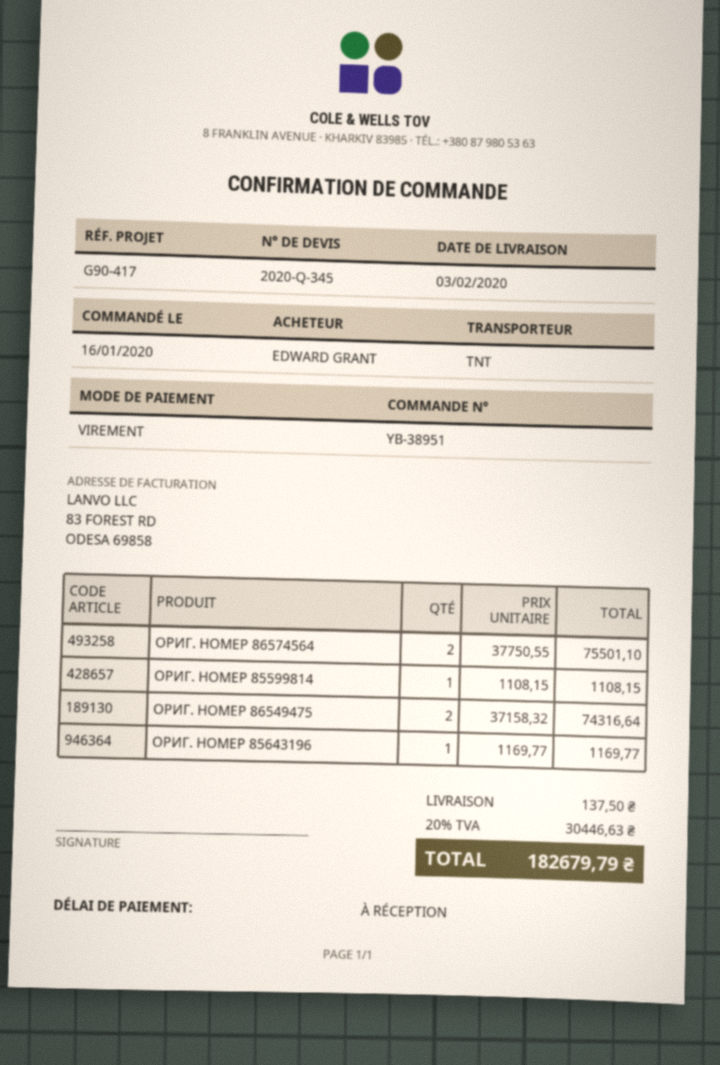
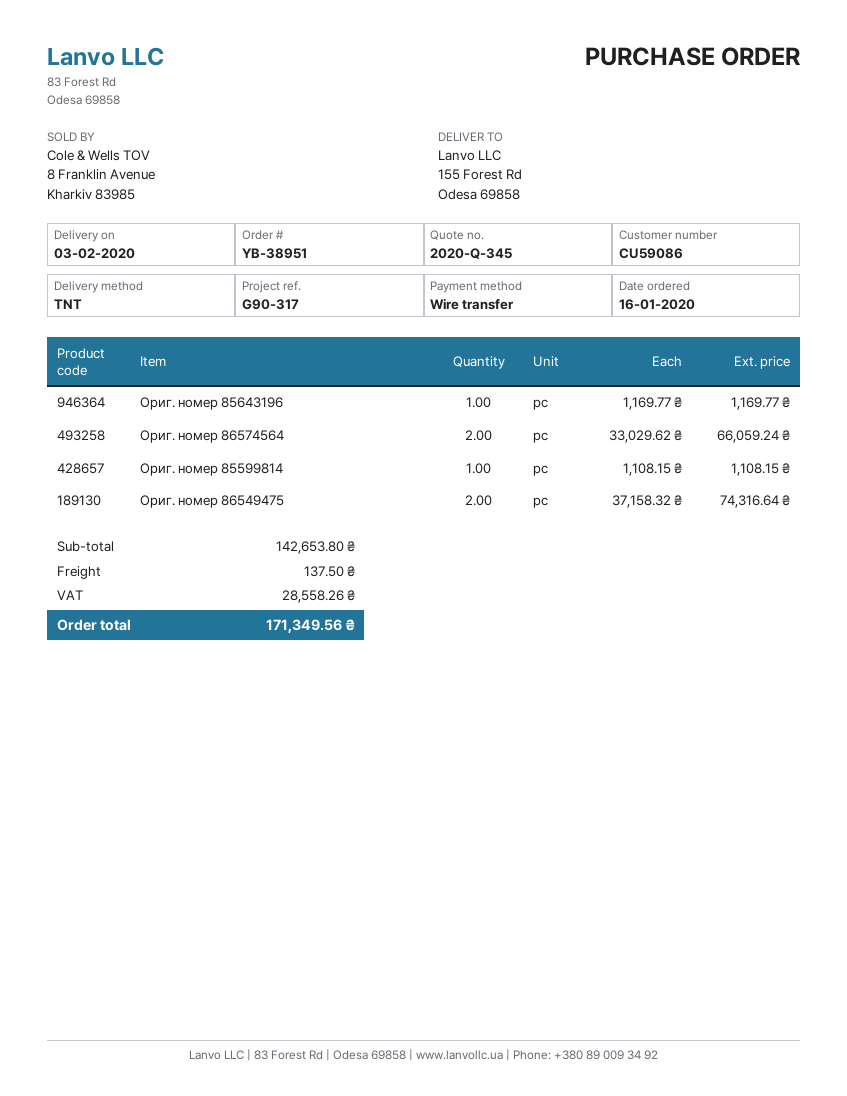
reference: G90-417 -> G90-317
ОРИГ. НОМЕР 86574564: 2 x 37750.55 = 75501.10 -> 2 x 33029.62 = 66059.24
tax: 30446.63 -> 28558.26
total: 182679.79 -> 171349.56

